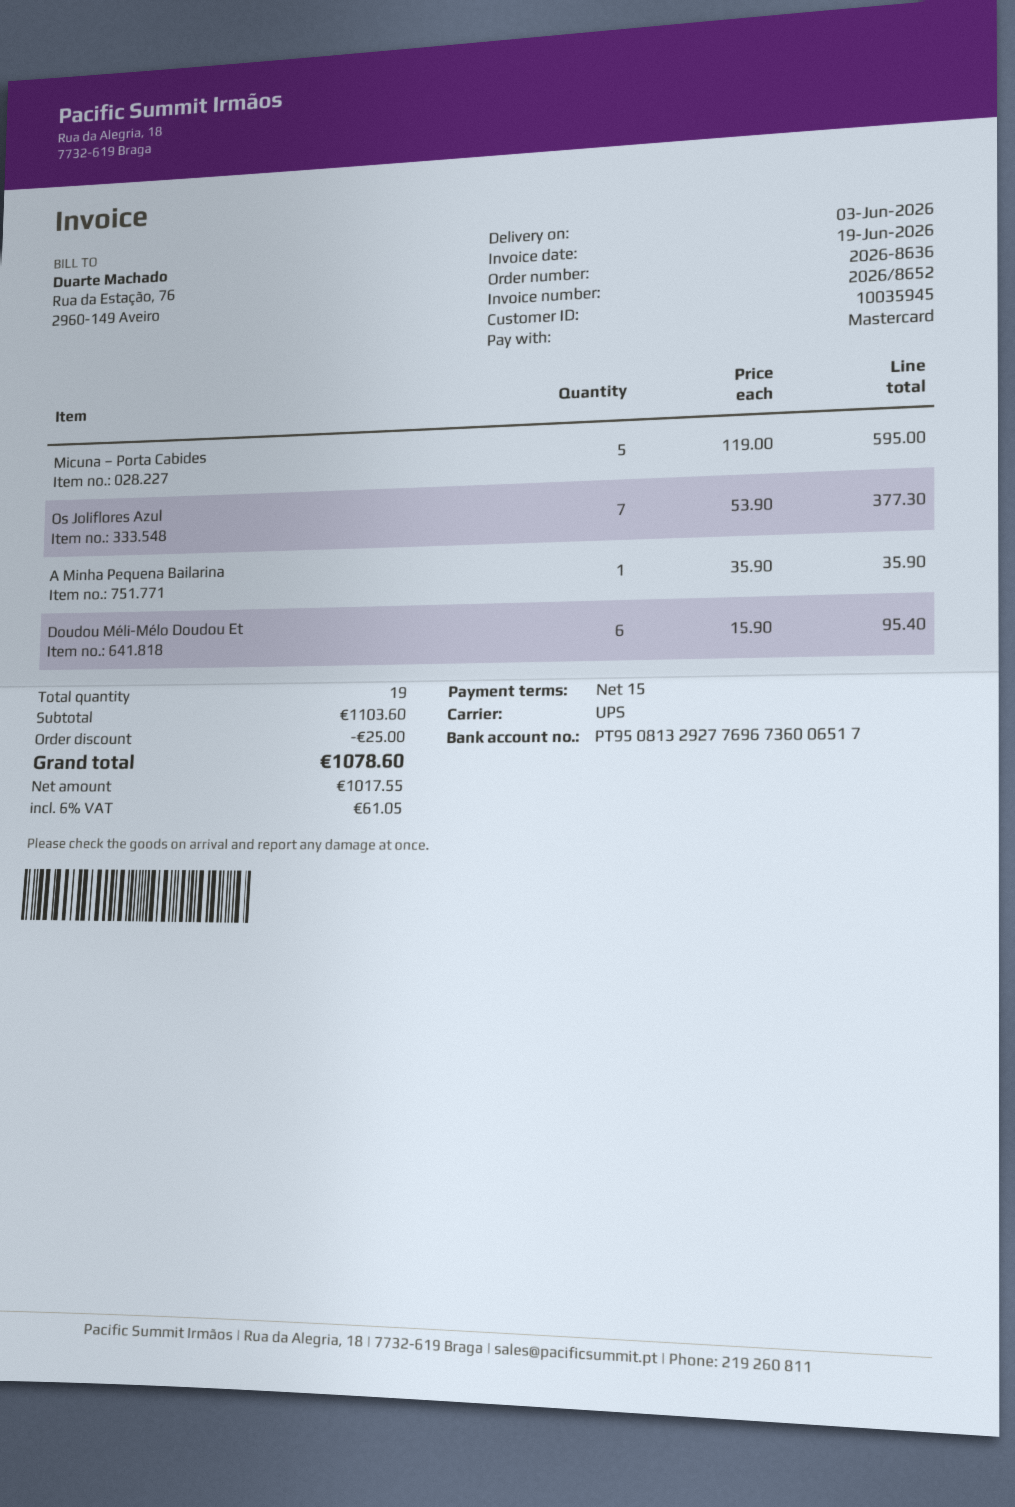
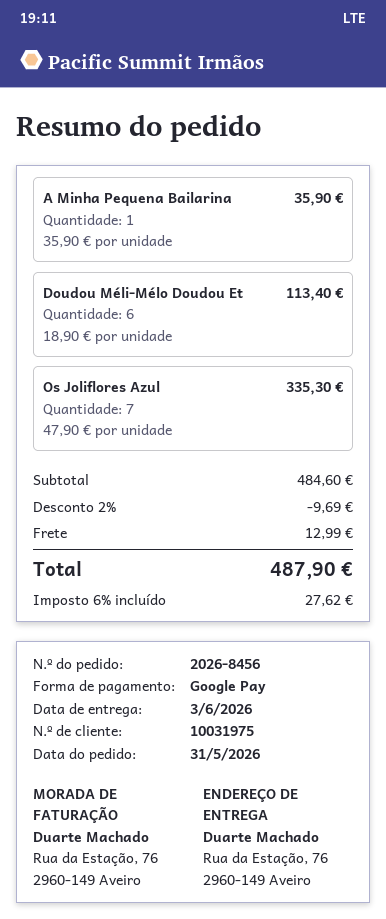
order number: 2026-8636 -> 2026-8456
customer number: 10035945 -> 10031975
payment method: Mastercard -> Google Pay
Micuna – Porta Cabides: 5 x 119.00 = 595.00 -> none
Os Joliflores Azul: 7 x 53.90 = 377.30 -> 7 x 47.90 = 335.30
Doudou Méli-Mélo Doudou Et: 6 x 15.90 = 95.40 -> 6 x 18.90 = 113.40
subtotal: 1103.60 -> 484.60
discount: 25.00 -> 9.69
shipping: none -> 12.99
tax: 6% = 61.05 -> 6% = 27.62
total: 1078.60 -> 487.90

